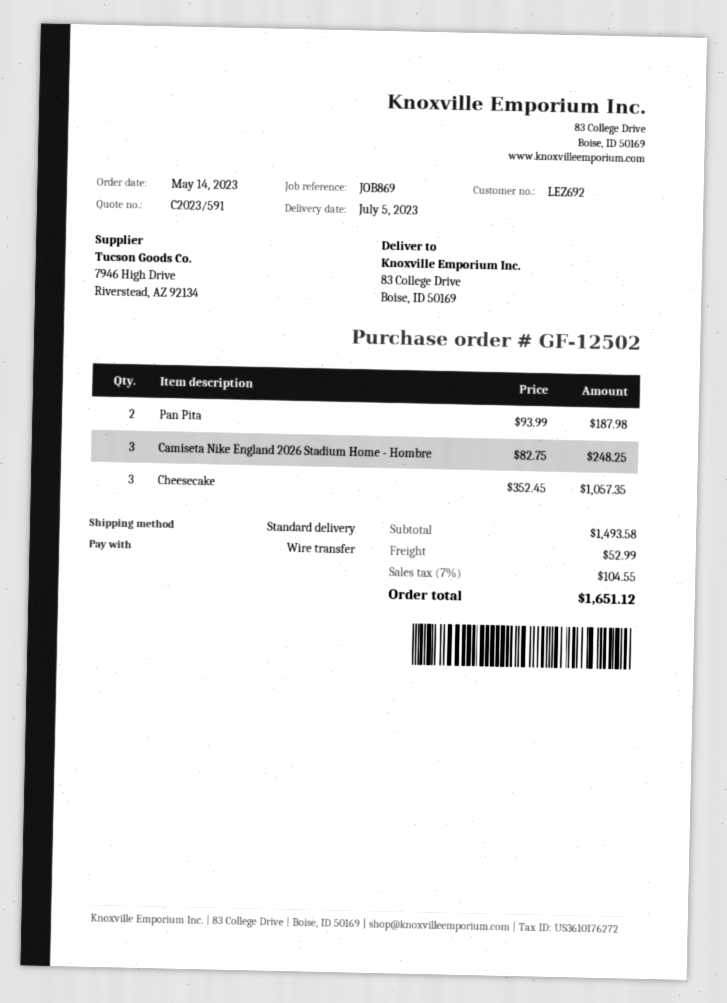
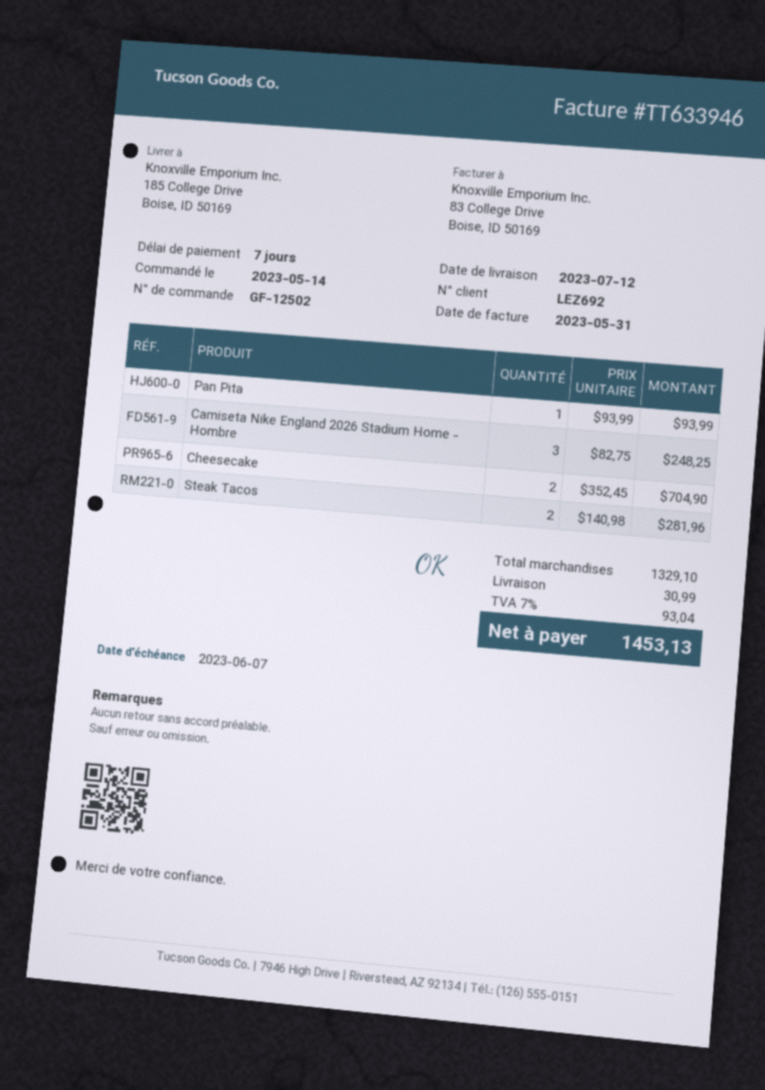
delivery date: 2023-07-05 -> 2023-07-12
ship to: 83 College Drive, Boise, ID 50169 -> 185 College Drive, Boise, ID 50169
Pan Pita: 2 x 93.99 = 187.98 -> 1 x 93.99 = 93.99
Cheesecake: 3 x 352.45 = 1057.35 -> 2 x 352.45 = 704.90
Steak Tacos: none -> 2 x 140.98 = 281.96
subtotal: 1493.58 -> 1329.10
shipping: 52.99 -> 30.99
tax: 7% = 104.55 -> 7% = 93.04
total: 1651.12 -> 1453.13

